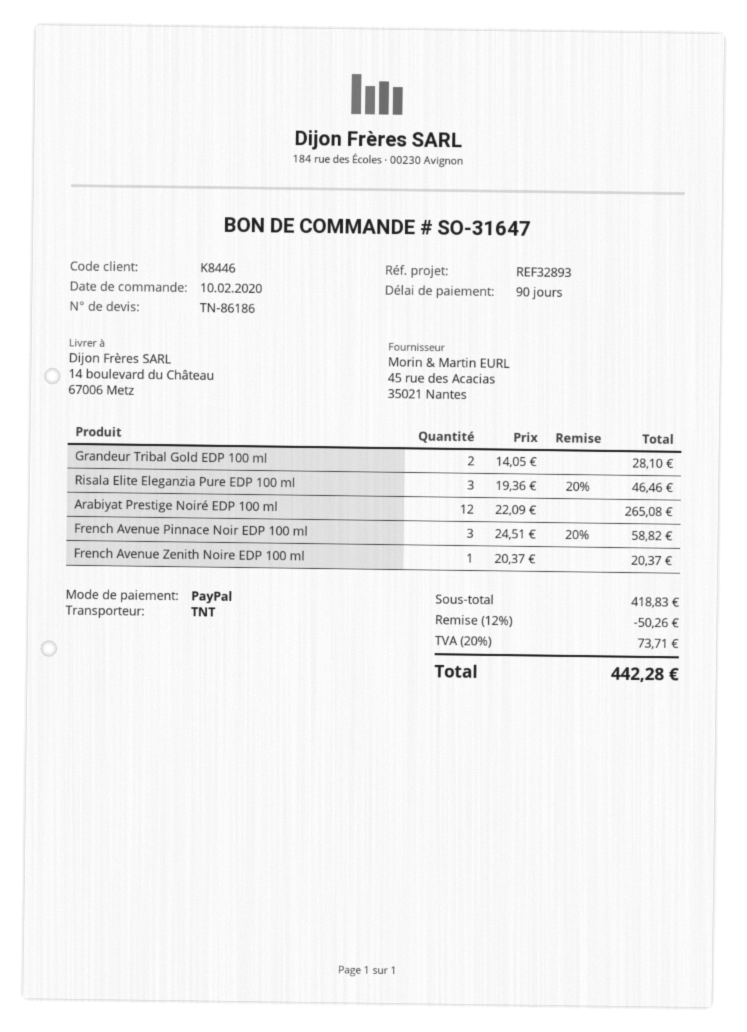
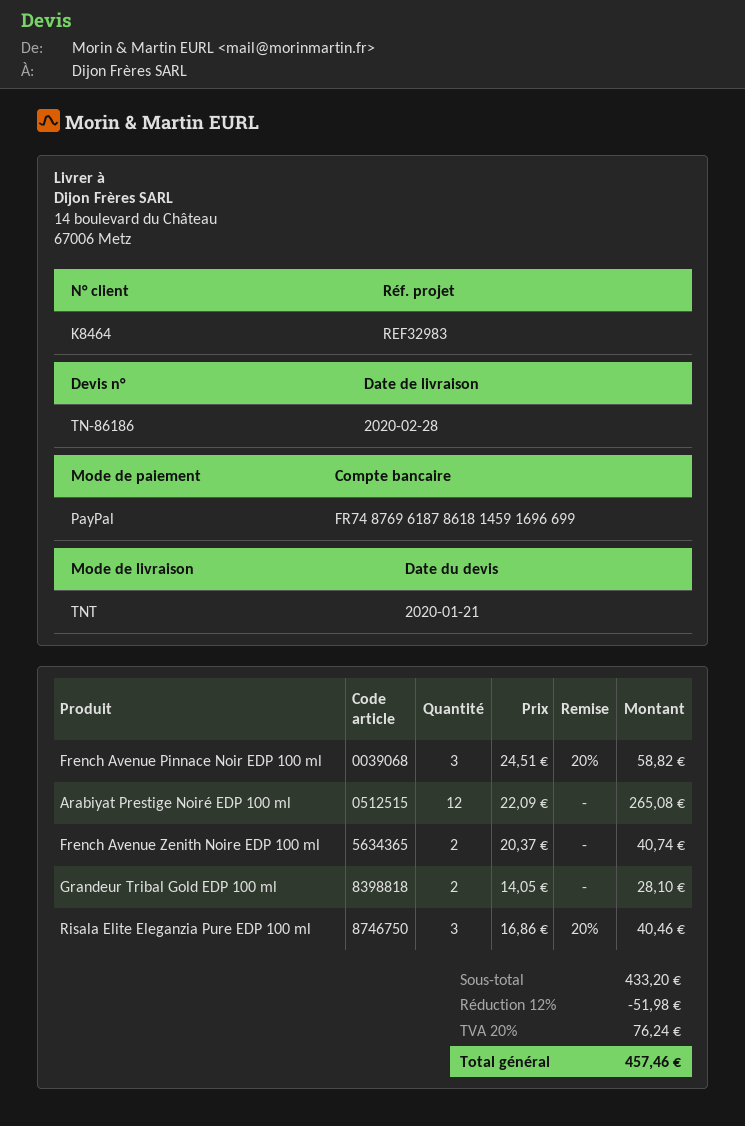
customer number: K8446 -> K8464
reference: REF32893 -> REF32983
Risala Elite Eleganzia Pure EDP 100 ml: 3 x 19.36 - 20% = 46.46 -> 3 x 16.86 - 20% = 40.46
French Avenue Zenith Noire EDP 100 ml: 1 x 20.37 = 20.37 -> 2 x 20.37 = 40.74
subtotal: 418.83 -> 433.20
discount: 12% = 50.26 -> 12% = 51.98
tax: 20% = 73.71 -> 20% = 76.24
total: 442.28 -> 457.46

